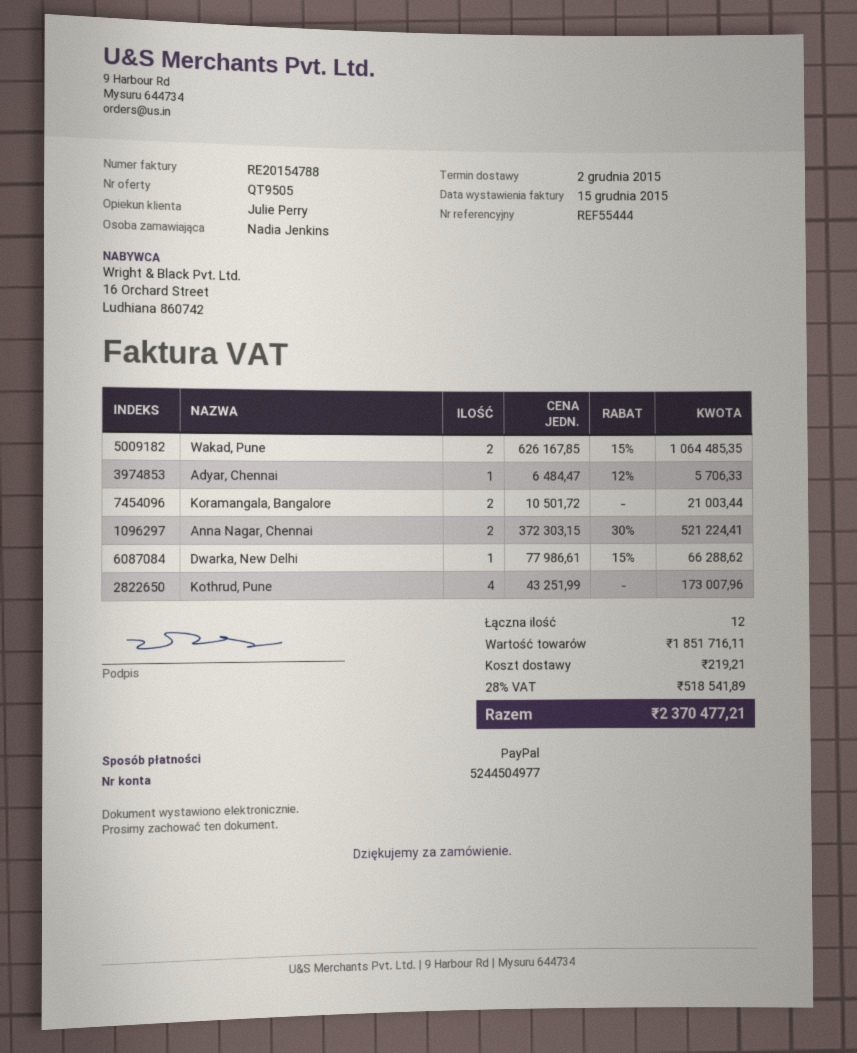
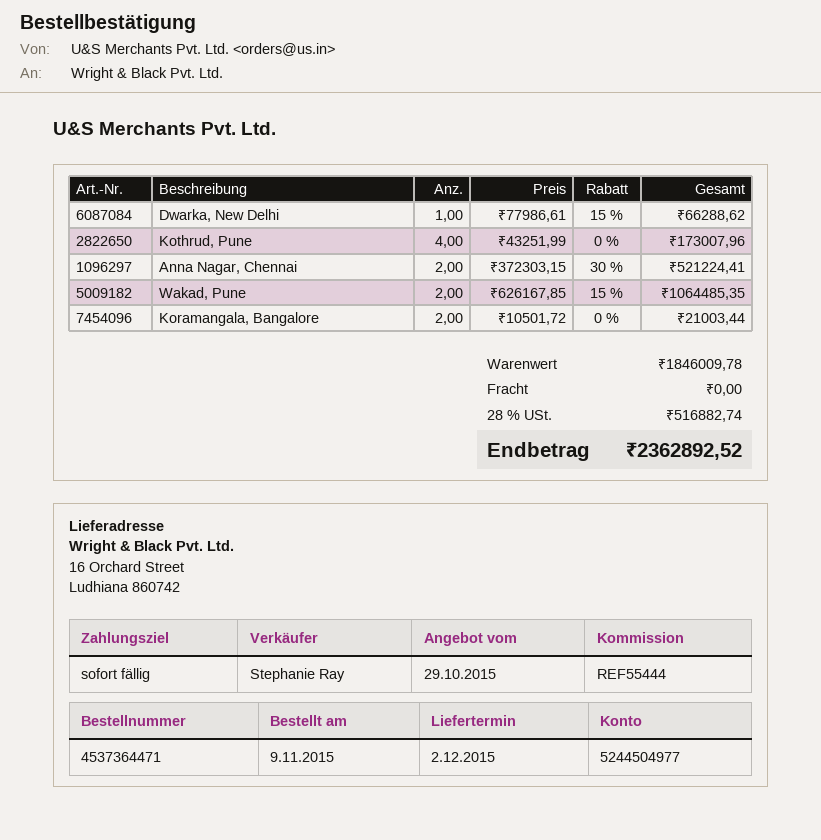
sales rep: Julie Perry -> Stephanie Ray
Adyar, Chennai: 1 x 6484.47 - 12% = 5706.33 -> none
subtotal: 1851716.11 -> 1846009.78
shipping: 219.21 -> 0.00
tax: 28% = 518541.89 -> 28% = 516882.74
total: 2370477.21 -> 2362892.52

